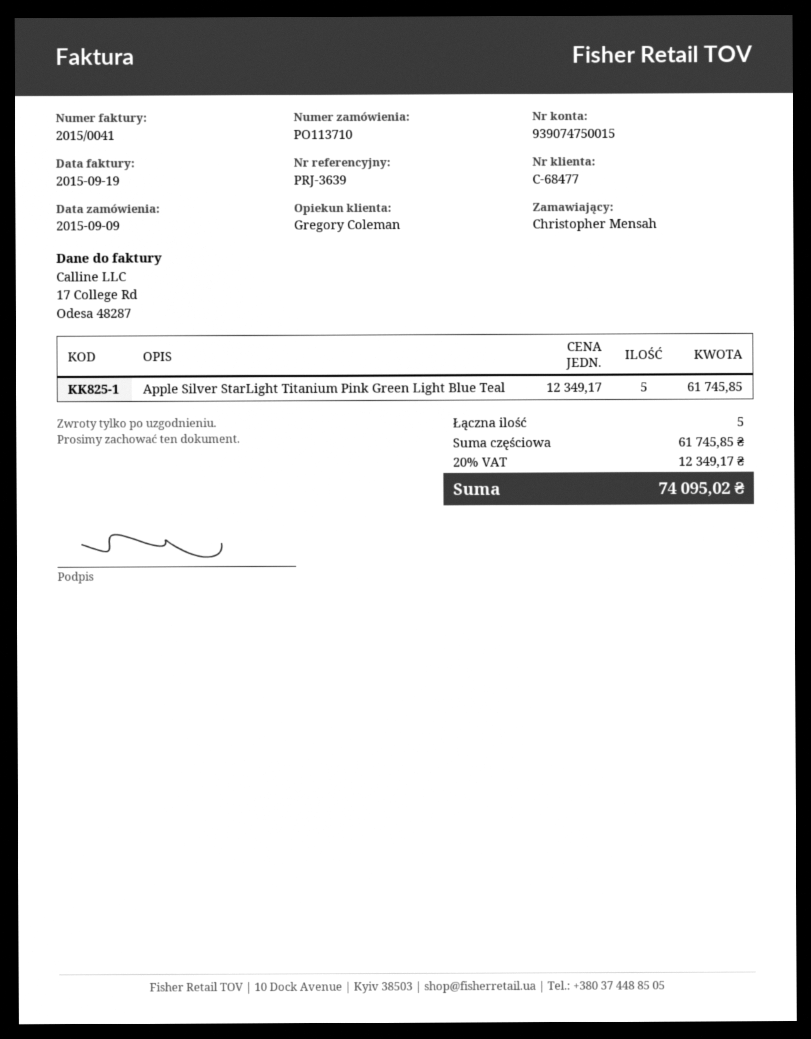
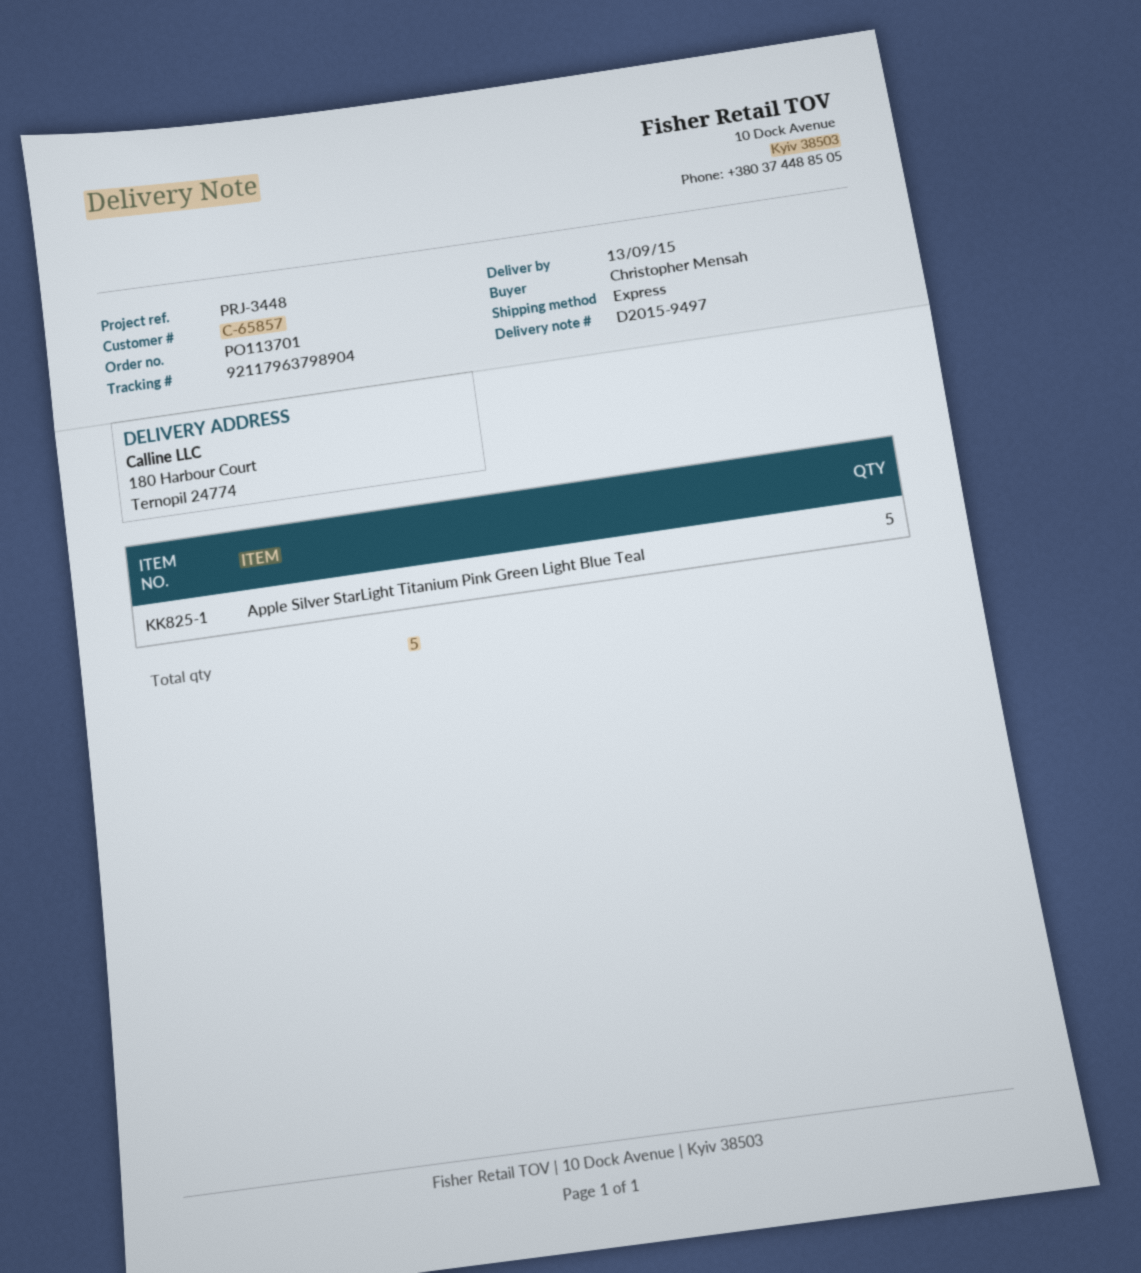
order number: PO113710 -> PO113701
customer number: C-68477 -> C-65857
reference: PRJ-3639 -> PRJ-3448

